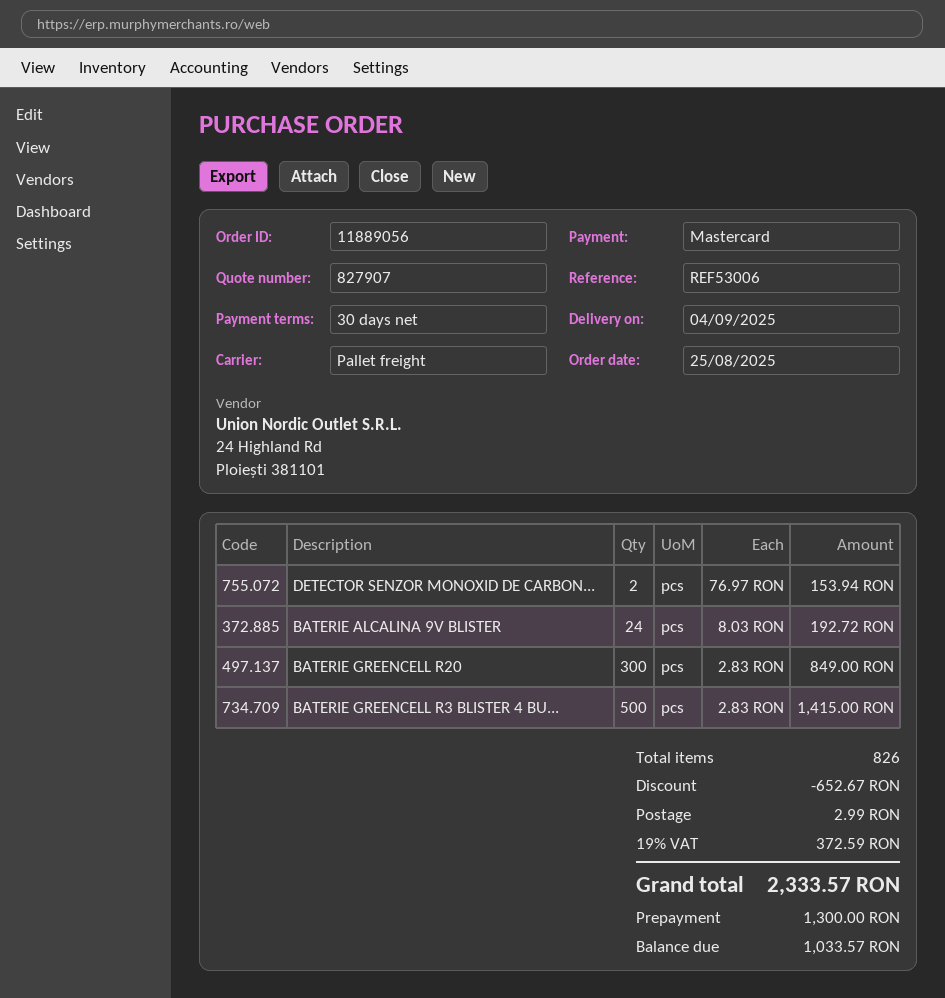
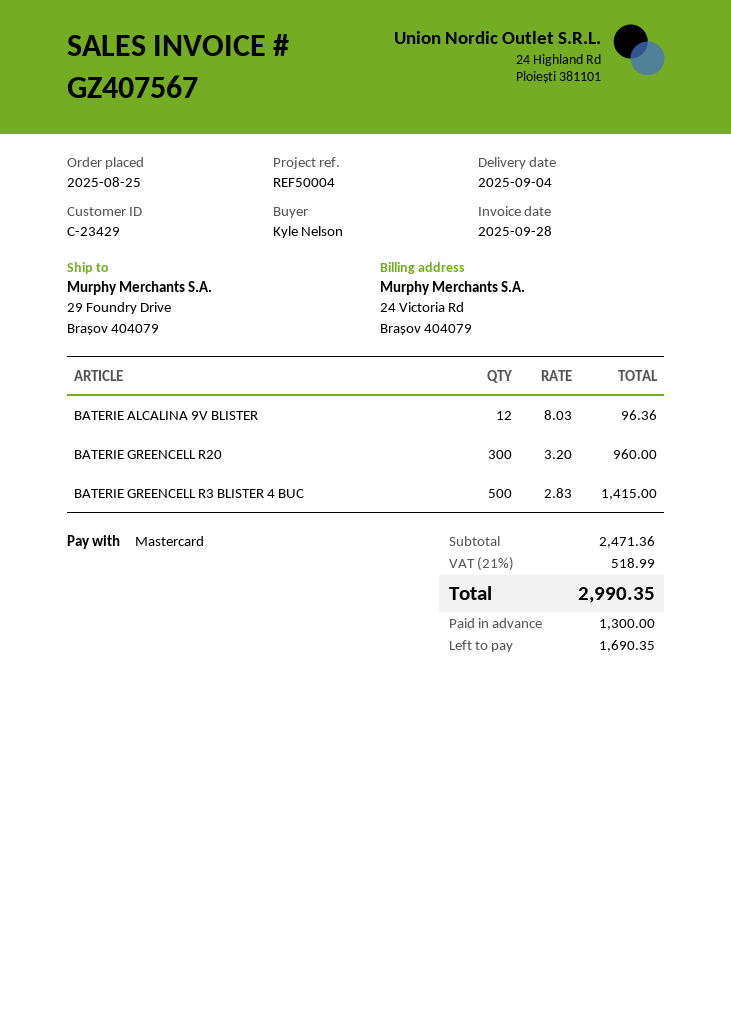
reference: REF53006 -> REF50004
DETECTOR SENZOR MONOXID DE CARBON...: 2 x 76.97 = 153.94 -> none
BATERIE ALCALINA 9V BLISTER: 24 x 8.03 = 192.72 -> 12 x 8.03 = 96.36
BATERIE GREENCELL R20: 300 x 2.83 = 849.00 -> 300 x 3.20 = 960.00
discount: 652.67 -> none
shipping: 2.99 -> none
tax: 19% = 372.59 -> 21% = 518.99
total: 2333.57 -> 2990.35
balance: 1033.57 -> 1690.35

